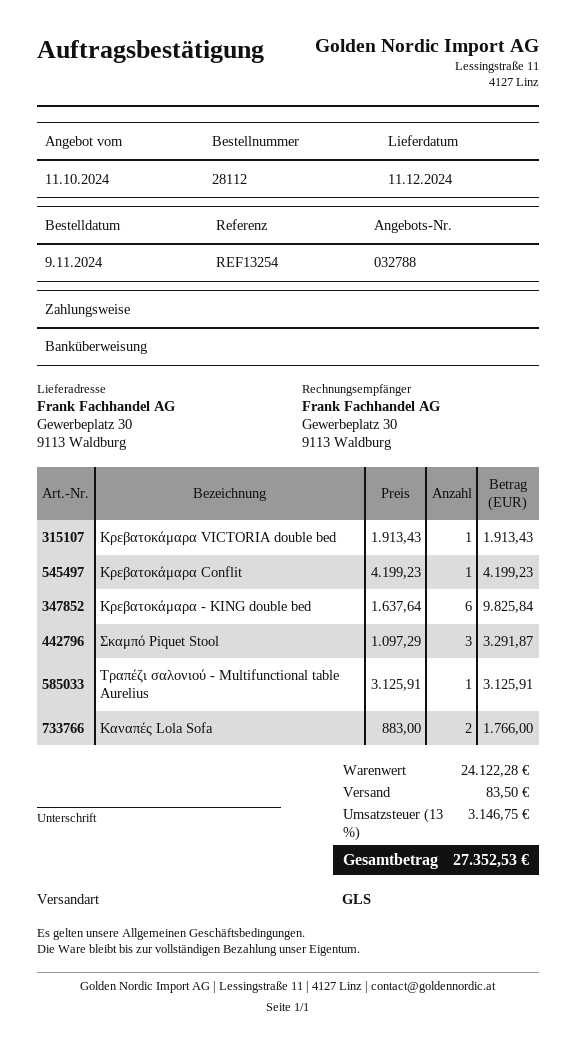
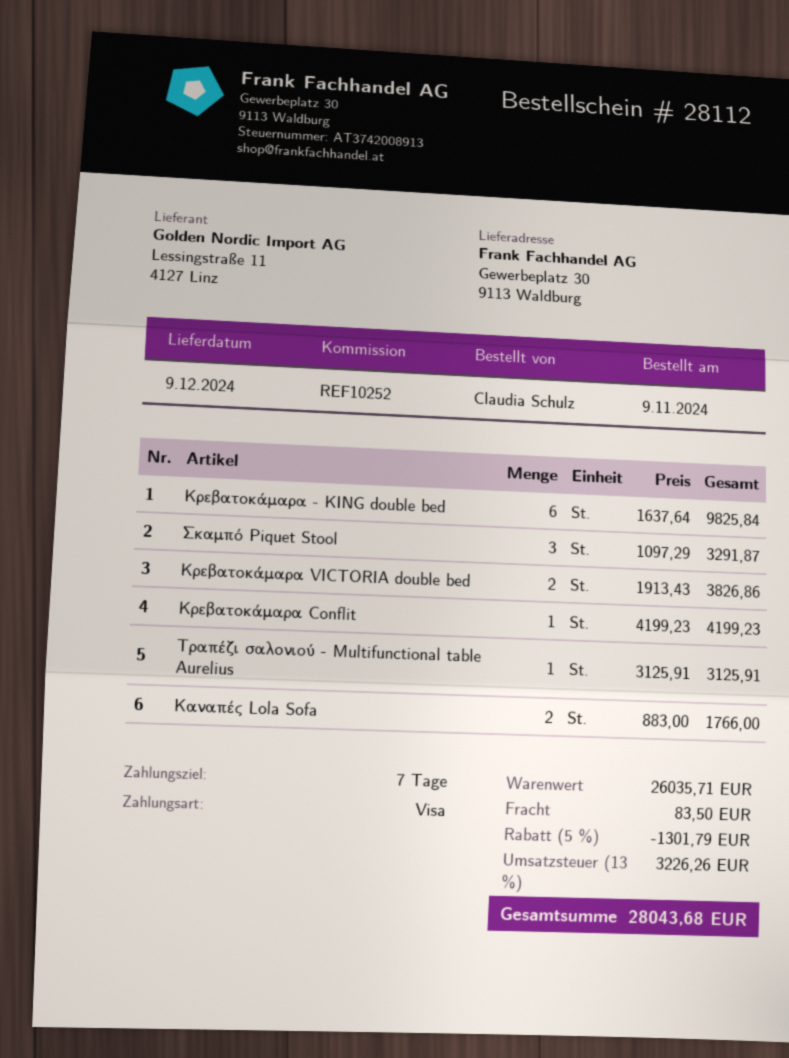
delivery date: 2024-12-11 -> 2024-12-09
reference: REF13254 -> REF10252
payment method: bank transfer -> Visa
Κρεβατοκάμαρα VICTORIA double bed: 1 x 1913.43 = 1913.43 -> 2 x 1913.43 = 3826.86
subtotal: 24122.28 -> 26035.71
discount: none -> 5% = 1301.79
tax: 13% = 3146.75 -> 13% = 3226.26
total: 27352.53 -> 28043.68

